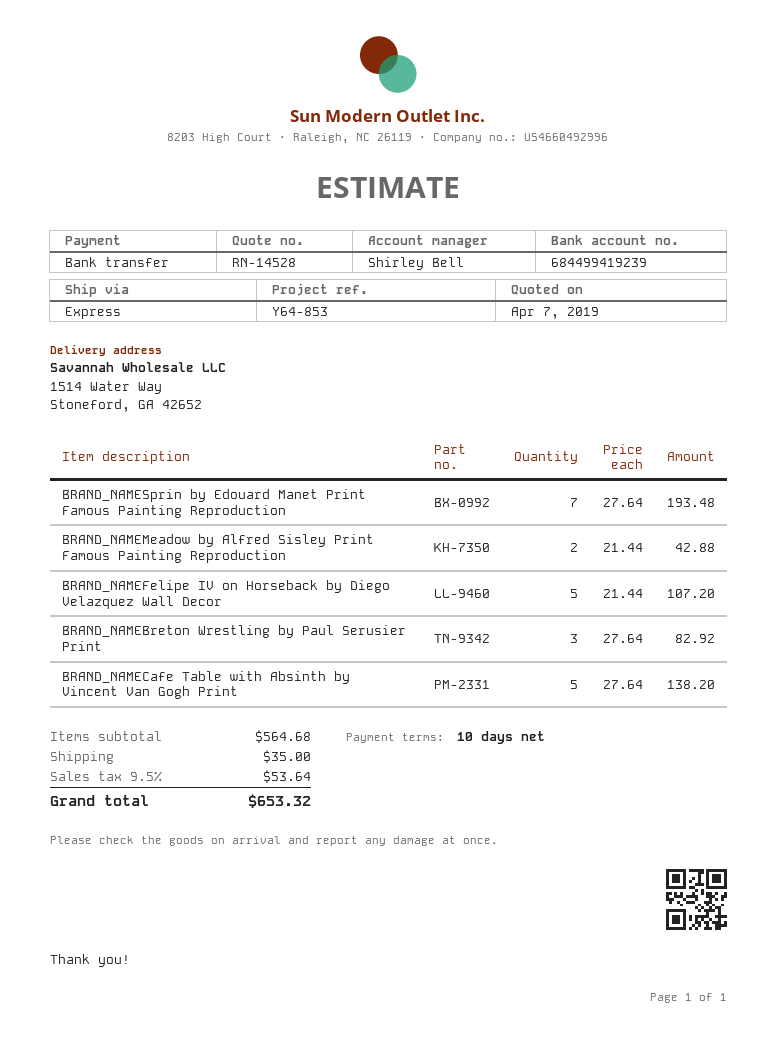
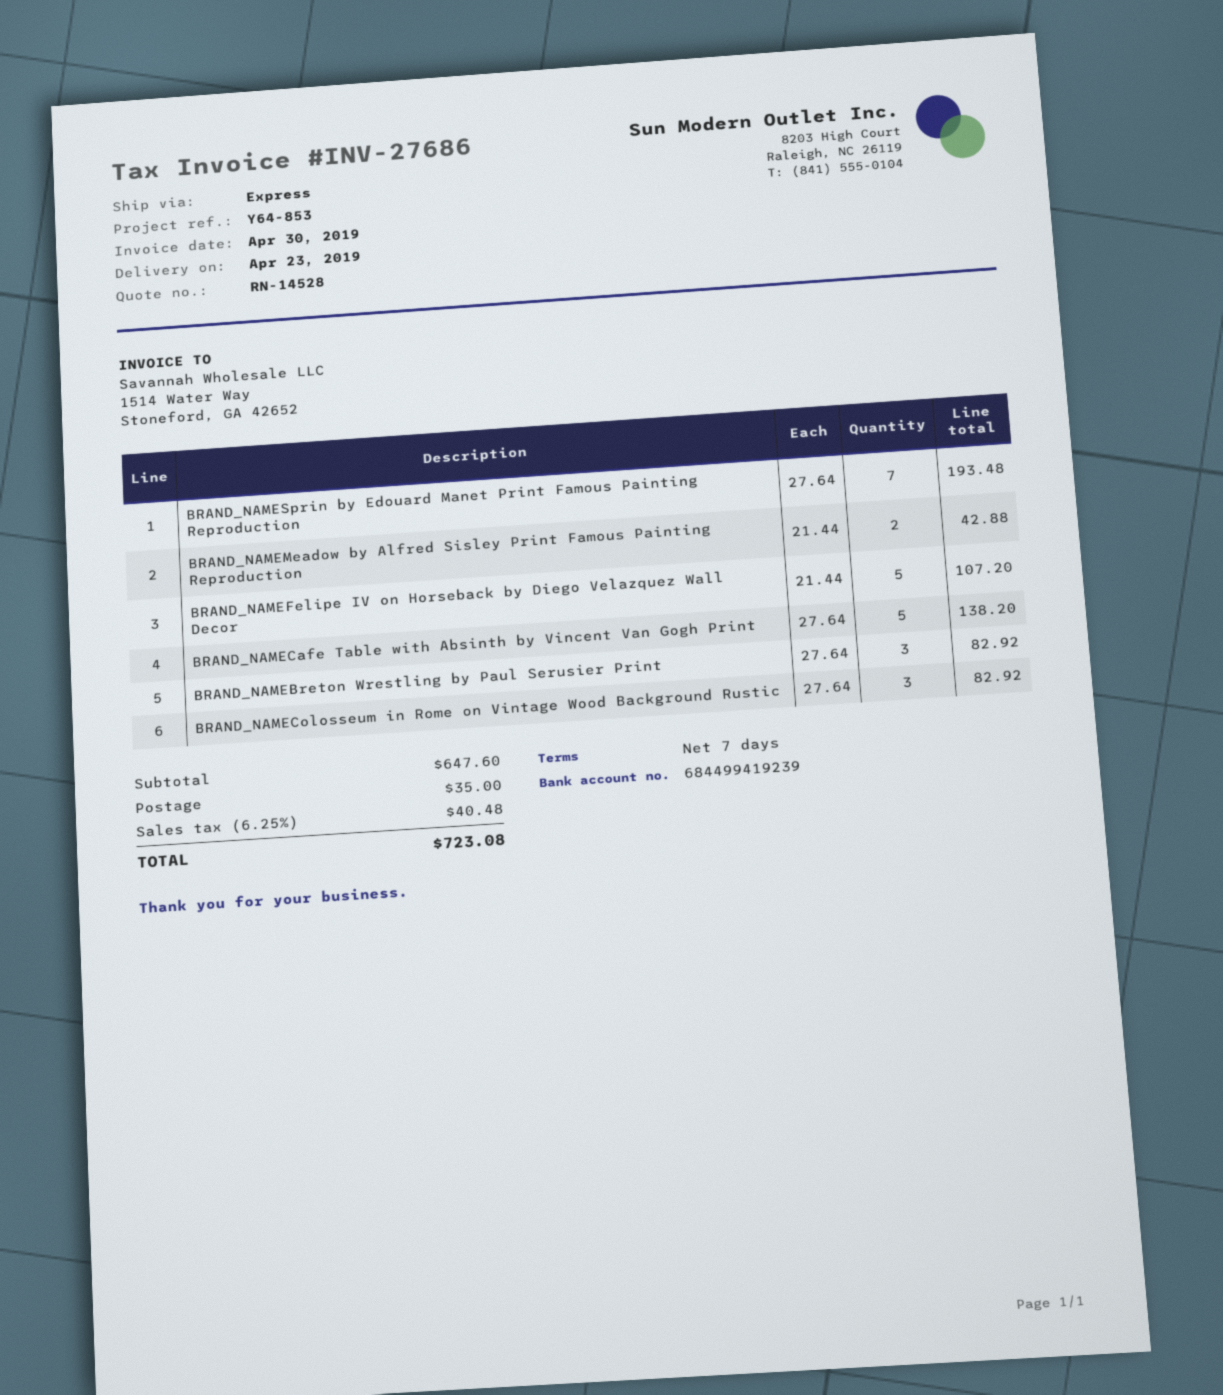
payment terms: 10 days -> 7 days
BRAND_NAMEColosseum in Rome on Vintage Wood Background Rustic: none -> 3 x 27.64 = 82.92
subtotal: 564.68 -> 647.60
tax: 9.5% = 53.64 -> 6.25% = 40.48
total: 653.32 -> 723.08

